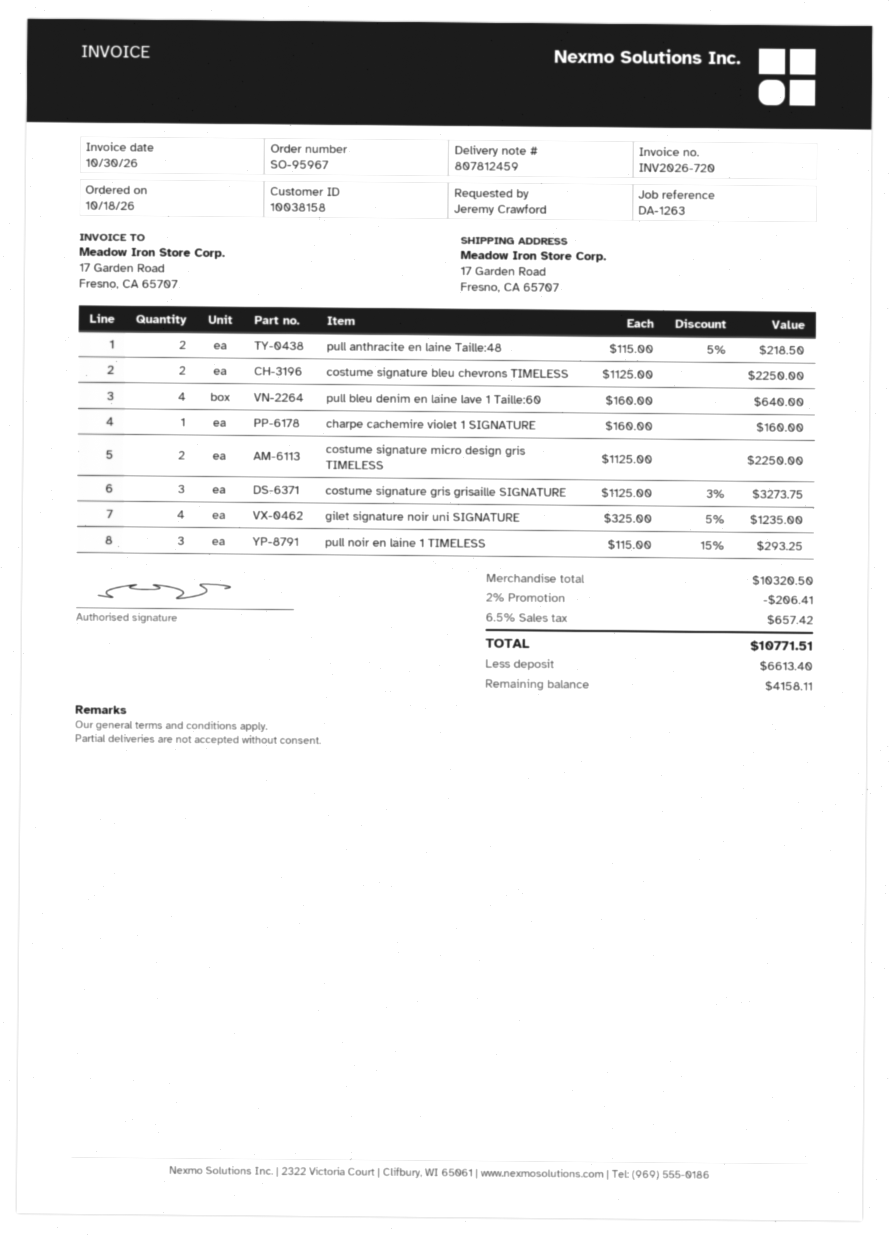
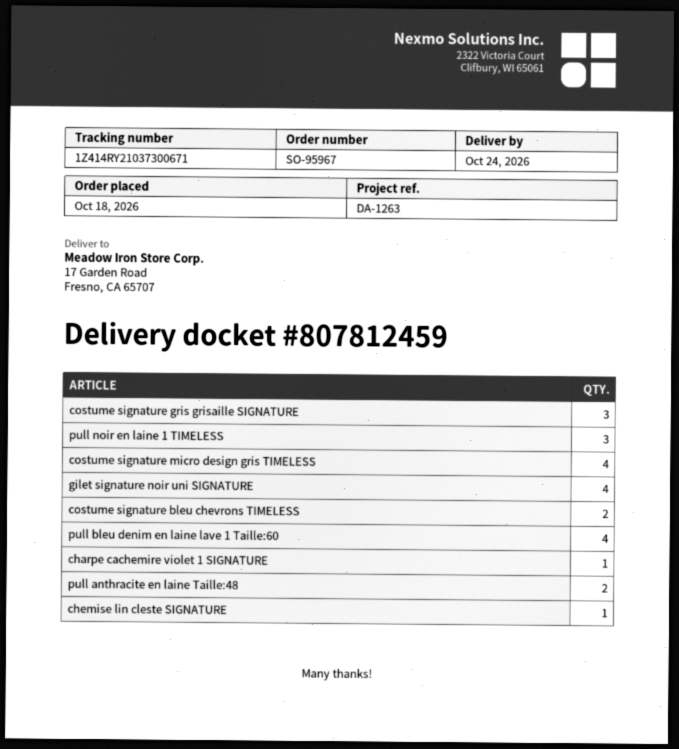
costume signature micro design gris TIMELESS: 2 -> 4
chemise lin cleste SIGNATURE: none -> 1

